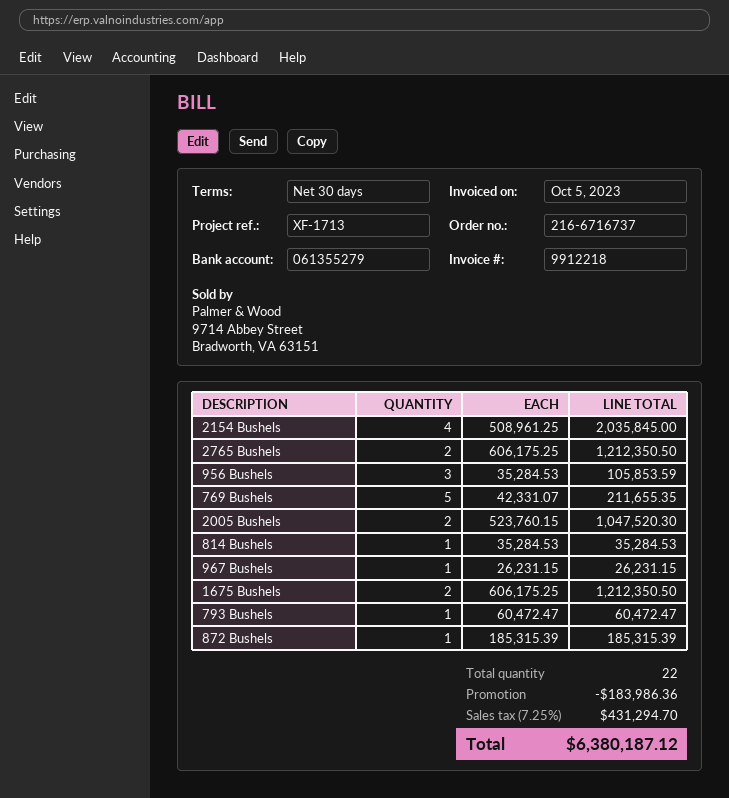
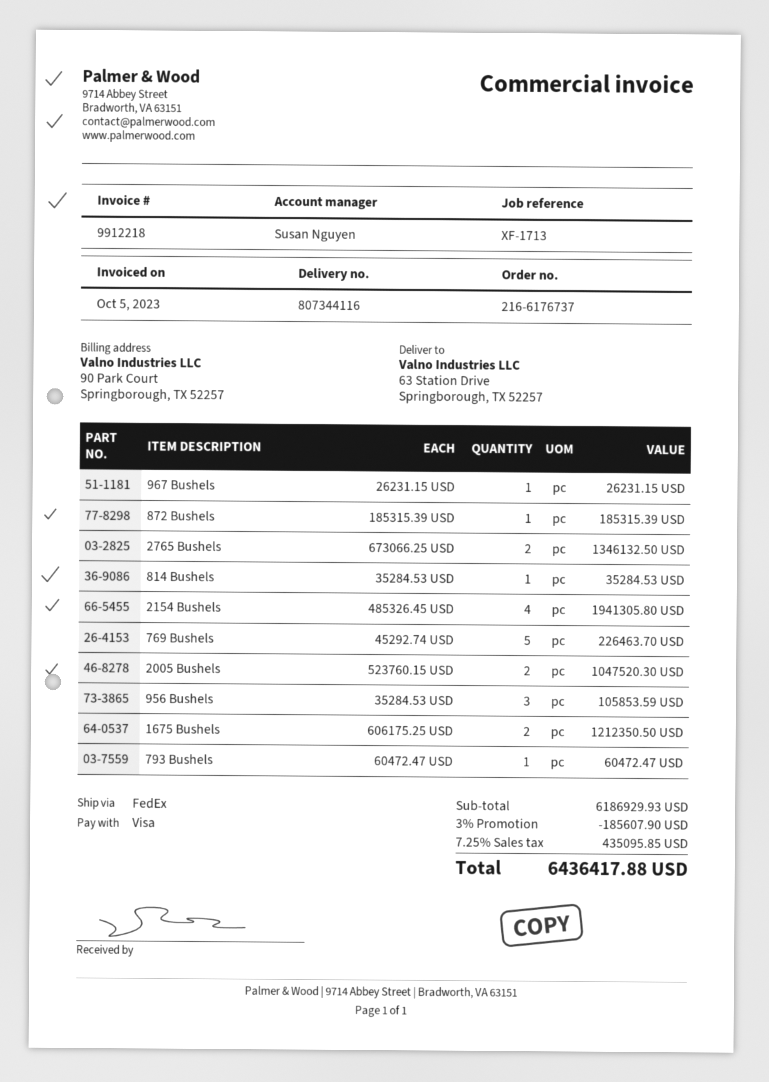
order number: 216-6716737 -> 216-6176737
2154 Bushels: 4 x 508961.25 = 2035845.00 -> 4 x 485326.45 = 1941305.80
2765 Bushels: 2 x 606175.25 = 1212350.50 -> 2 x 673066.25 = 1346132.50
769 Bushels: 5 x 42331.07 = 211655.35 -> 5 x 45292.74 = 226463.70
discount: 183986.36 -> 185607.90
tax: 7.25% = 431294.70 -> 7.25% = 435095.85
total: 6380187.12 -> 6436417.88

